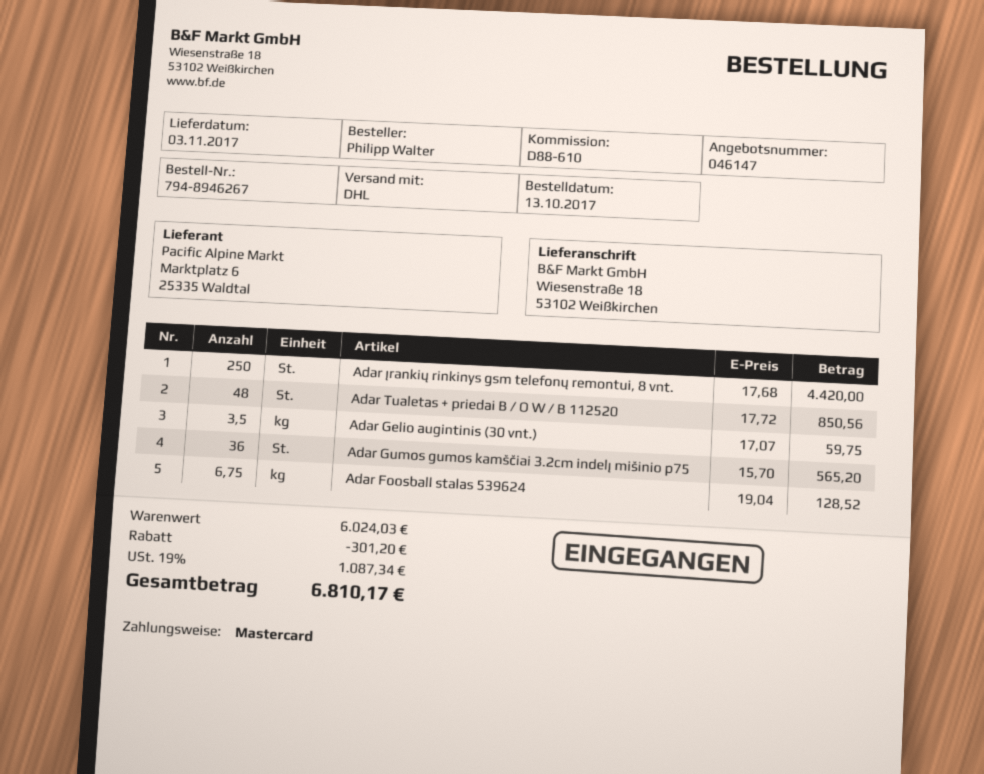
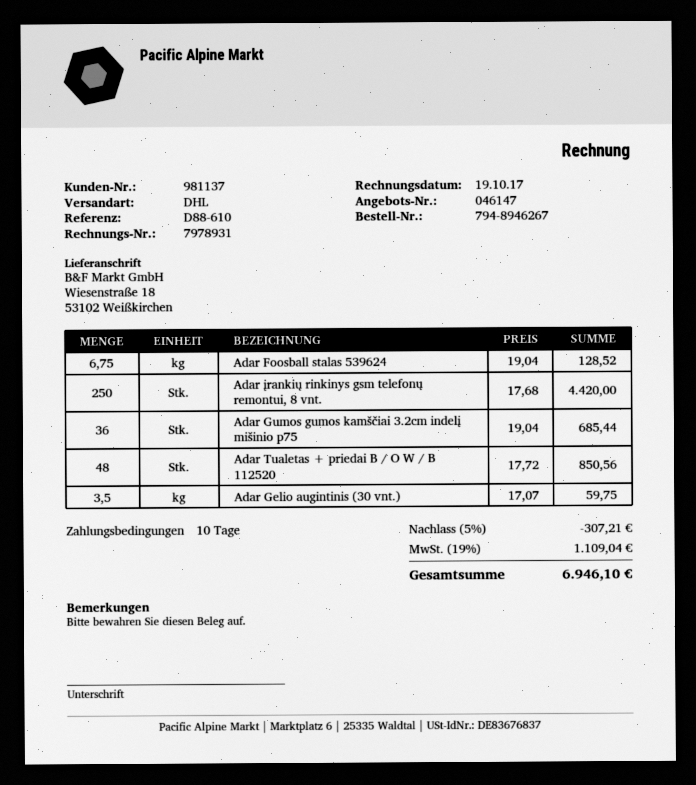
Adar Gumos gumos kamščiai 3.2cm indelį mišinio p75: 36 x 15.70 = 565.20 -> 36 x 19.04 = 685.44
discount: 301.20 -> 307.21
tax: 19% = 1087.34 -> 19% = 1109.04
total: 6810.17 -> 6946.10

